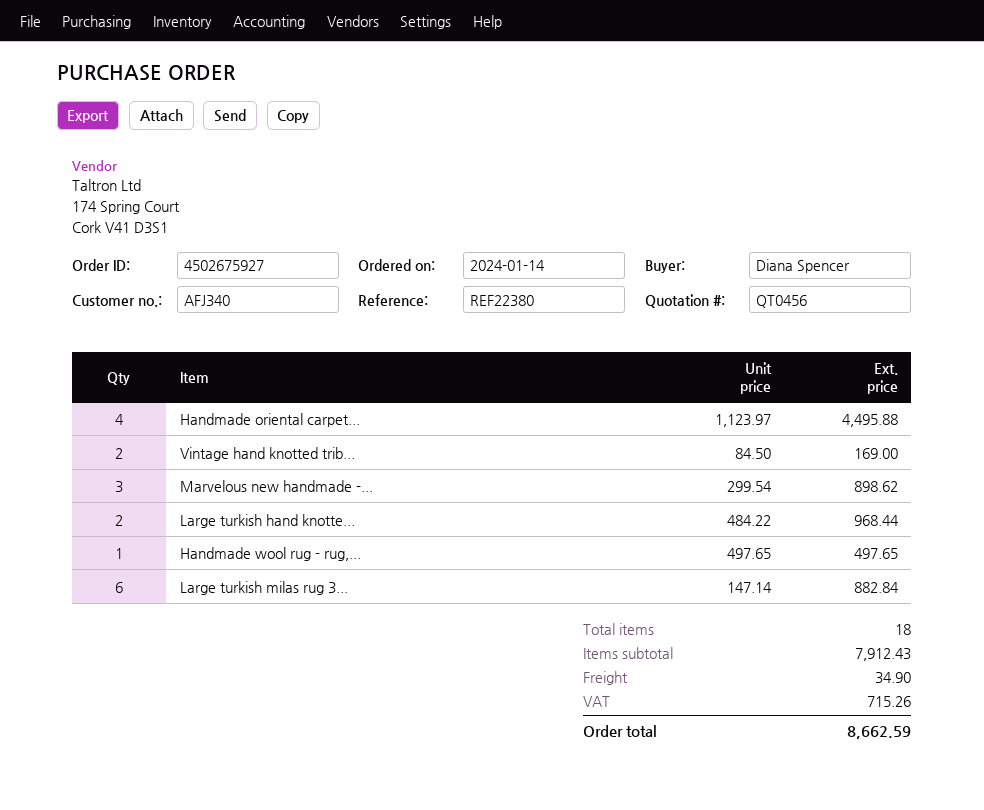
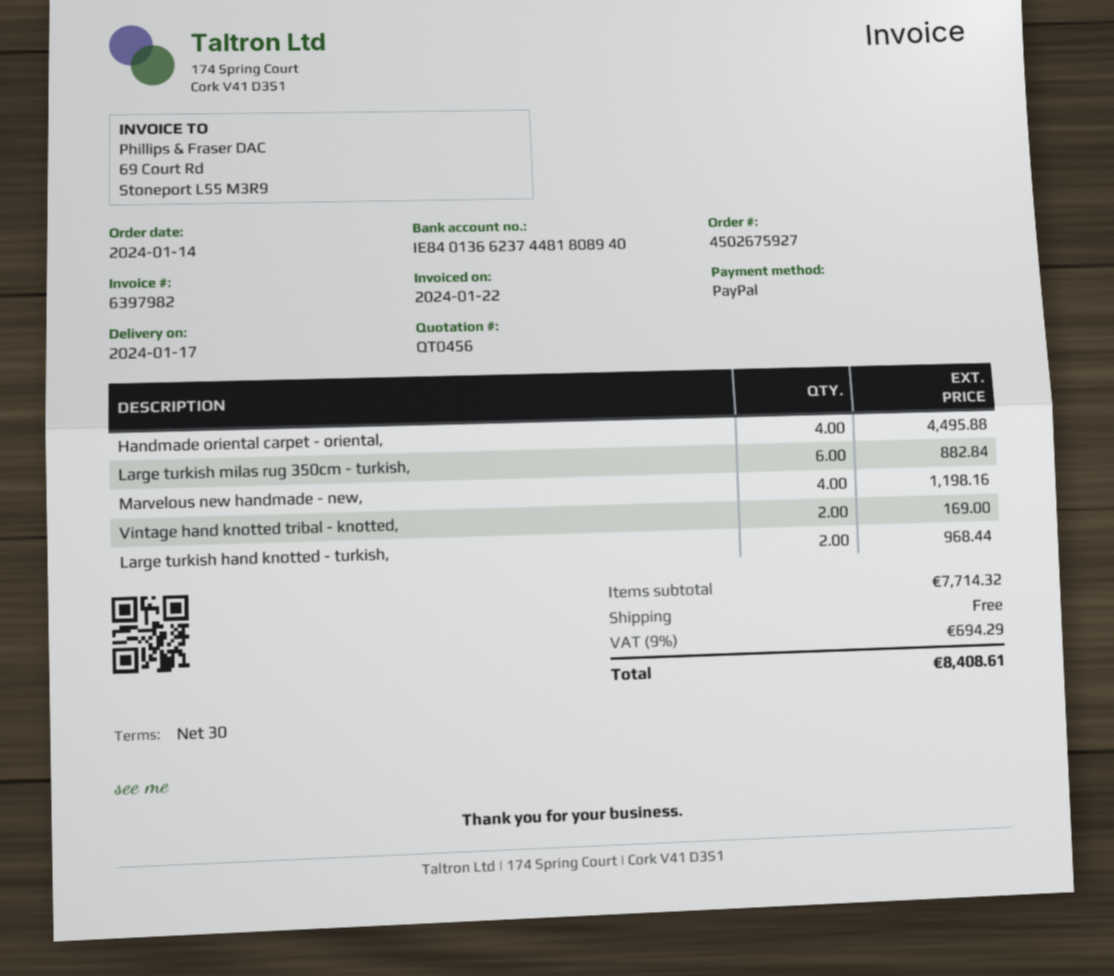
Marvelous new handmade -...: 3 for 898.62 -> 4 for 1198.16
Handmade wool rug - rug,...: 1 for 497.65 -> none
subtotal: 7912.43 -> 7714.32
shipping: 34.90 -> 0.00
tax: 715.26 -> 694.29
total: 8662.59 -> 8408.61

